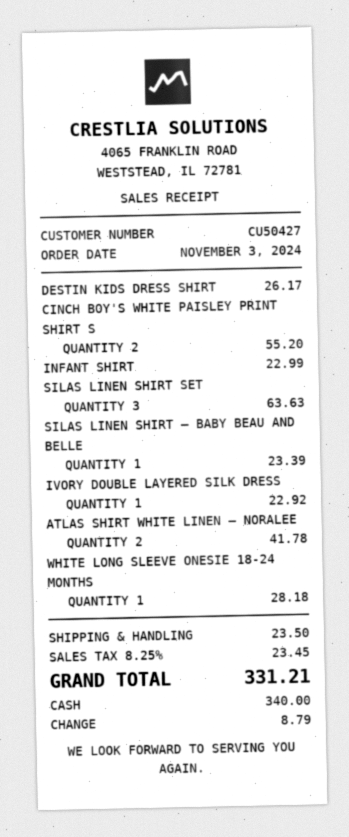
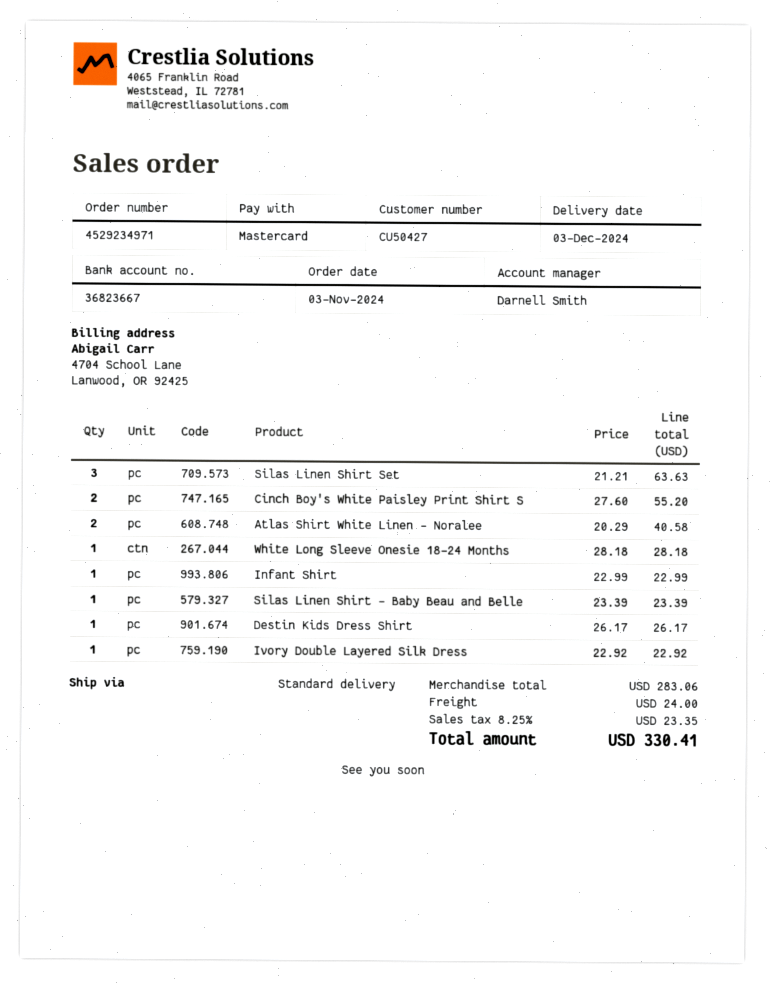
payment method: cash -> Mastercard
ATLAS SHIRT WHITE LINEN – NORALEE: 2 for 41.78 -> 2 for 40.58
shipping: 23.50 -> 24.00
tax: 8.25% = 23.45 -> 8.25% = 23.35
total: 331.21 -> 330.41

